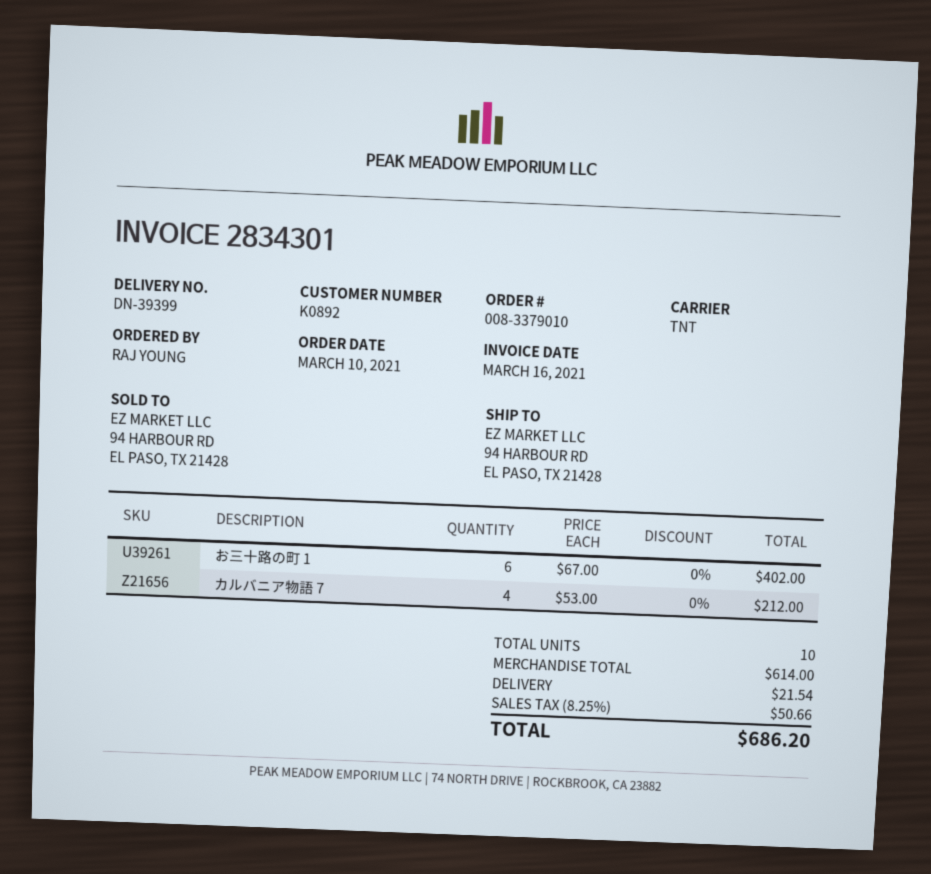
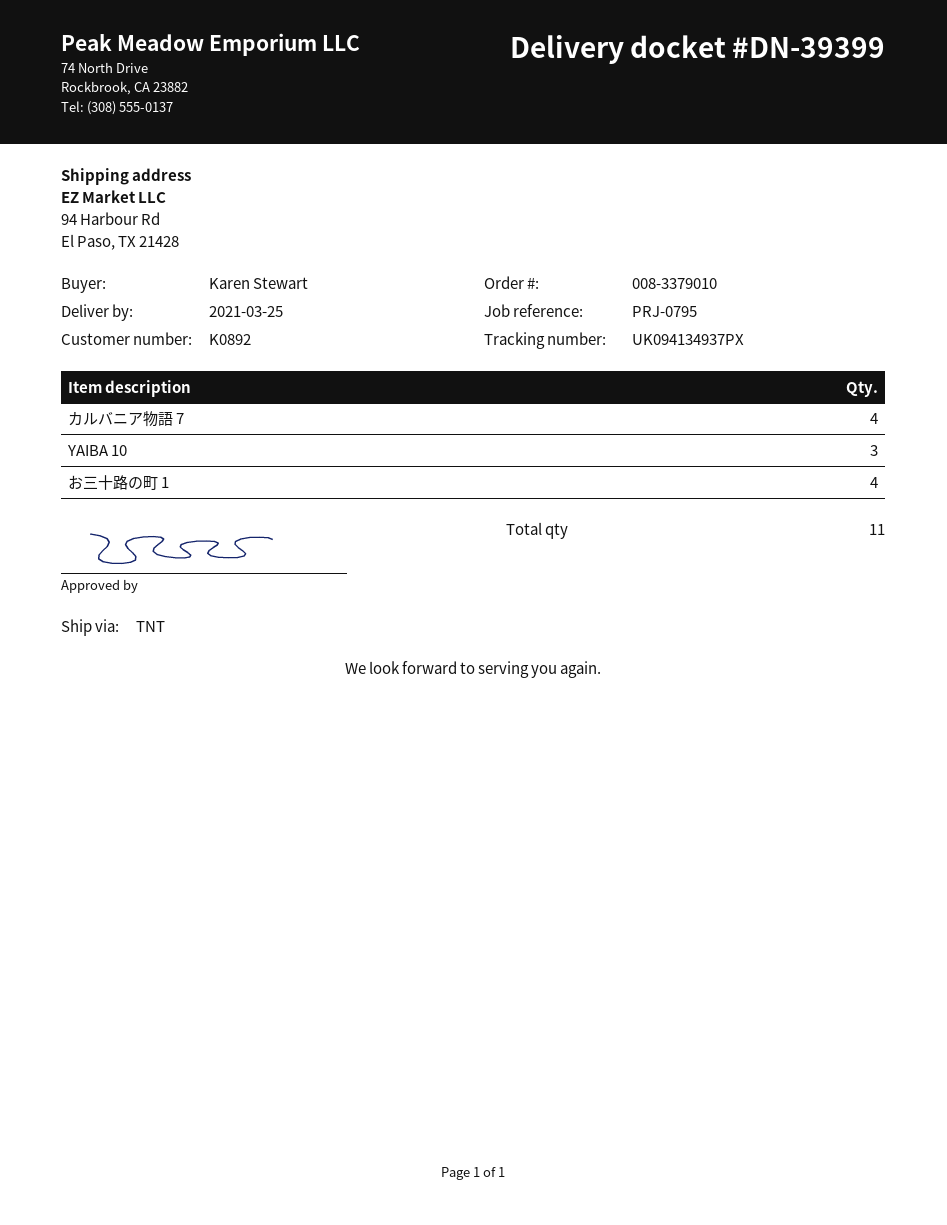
ordered by: RAJ YOUNG -> Karen Stewart
お三十路の町 1: 6 -> 4
YAIBA 10: none -> 3
total quantity: 10 -> 11

